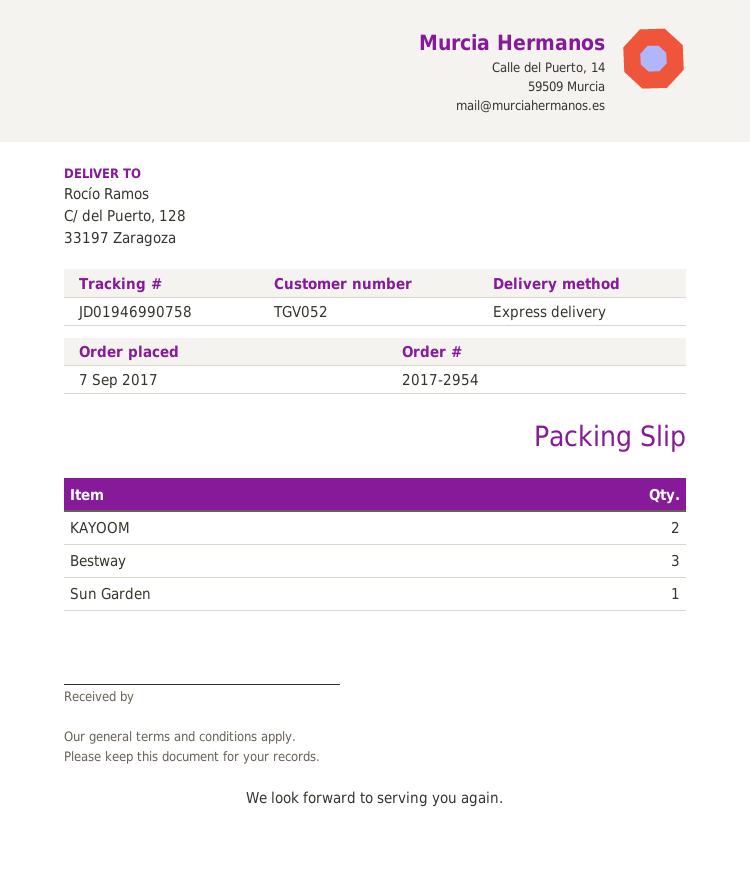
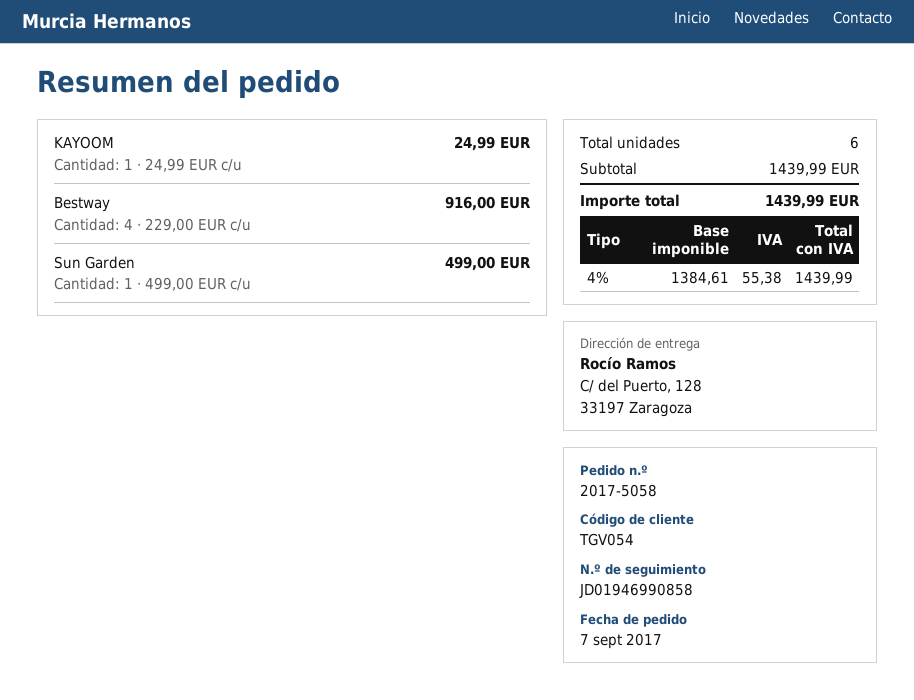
order number: 2017-2954 -> 2017-5058
customer number: TGV052 -> TGV054
tracking number: JD01946990758 -> JD01946990858
KAYOOM: 2 -> 1
Bestway: 3 -> 4

